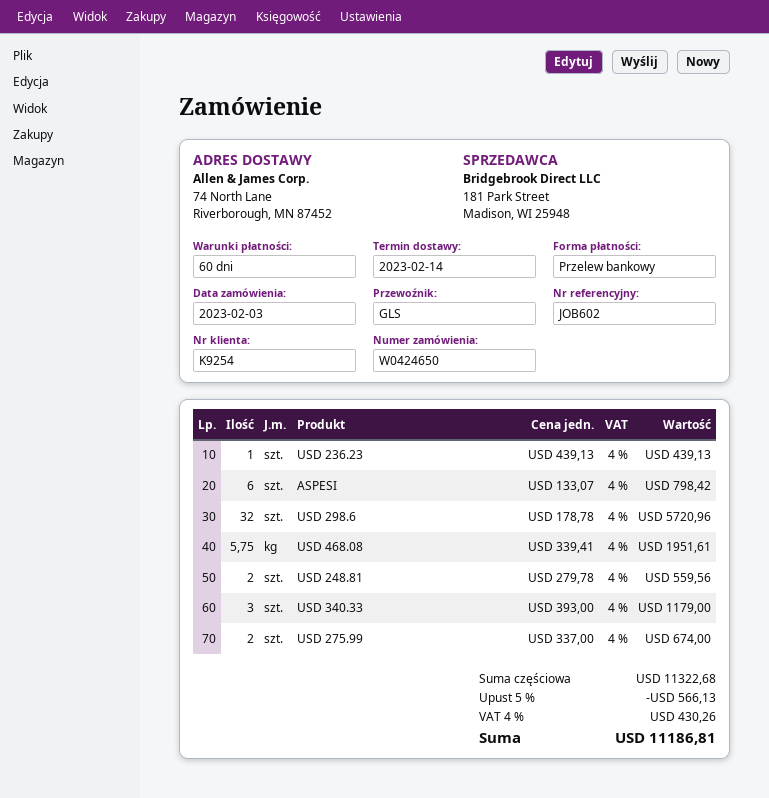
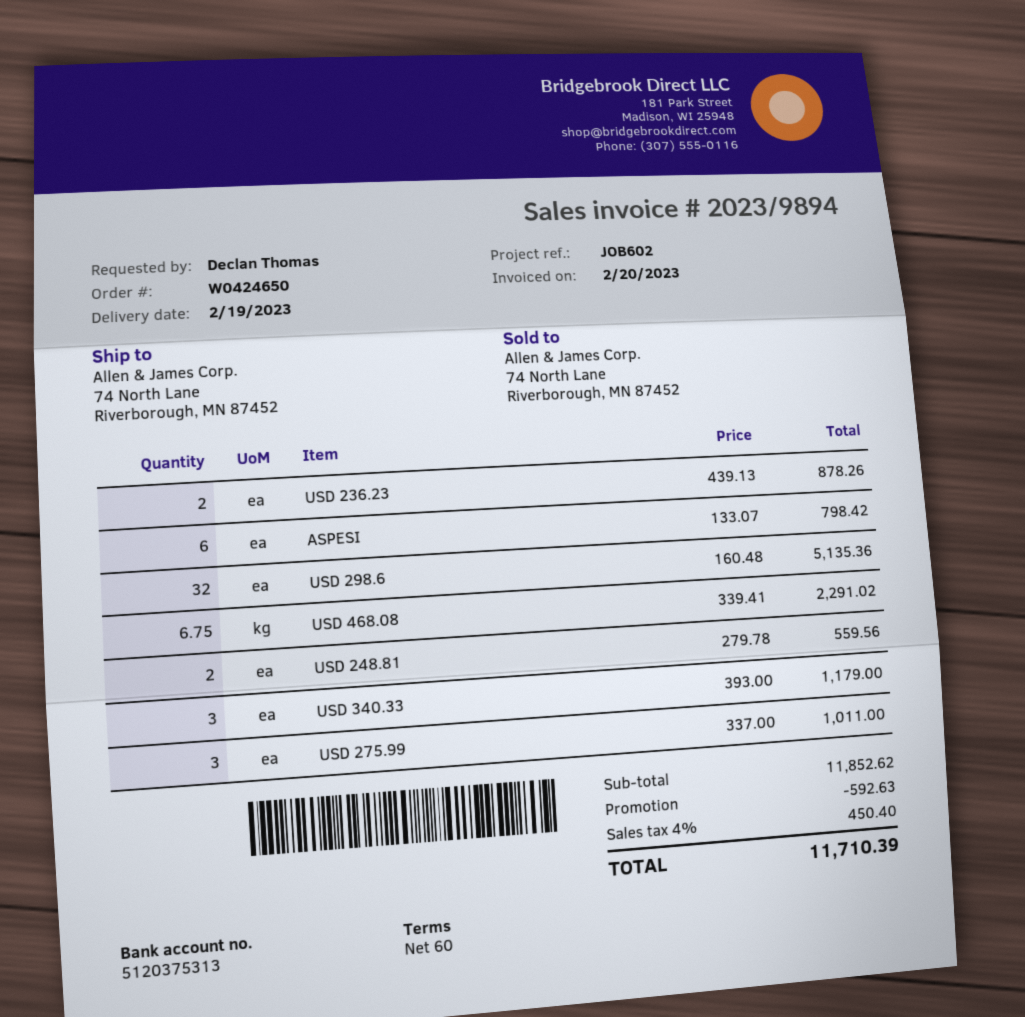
delivery date: 2023-02-14 -> 2023-02-19
USD 236.23: 1 x 439.13 = 439.13 -> 2 x 439.13 = 878.26
USD 298.6: 32 x 178.78 = 5720.96 -> 32 x 160.48 = 5135.36
USD 468.08: 5.75 x 339.41 = 1951.61 -> 6.75 x 339.41 = 2291.02
USD 275.99: 2 x 337.00 = 674.00 -> 3 x 337.00 = 1011.00
subtotal: 11322.68 -> 11852.62
discount: 566.13 -> 592.63
tax: 4% = 430.26 -> 4% = 450.40
total: 11186.81 -> 11710.39

